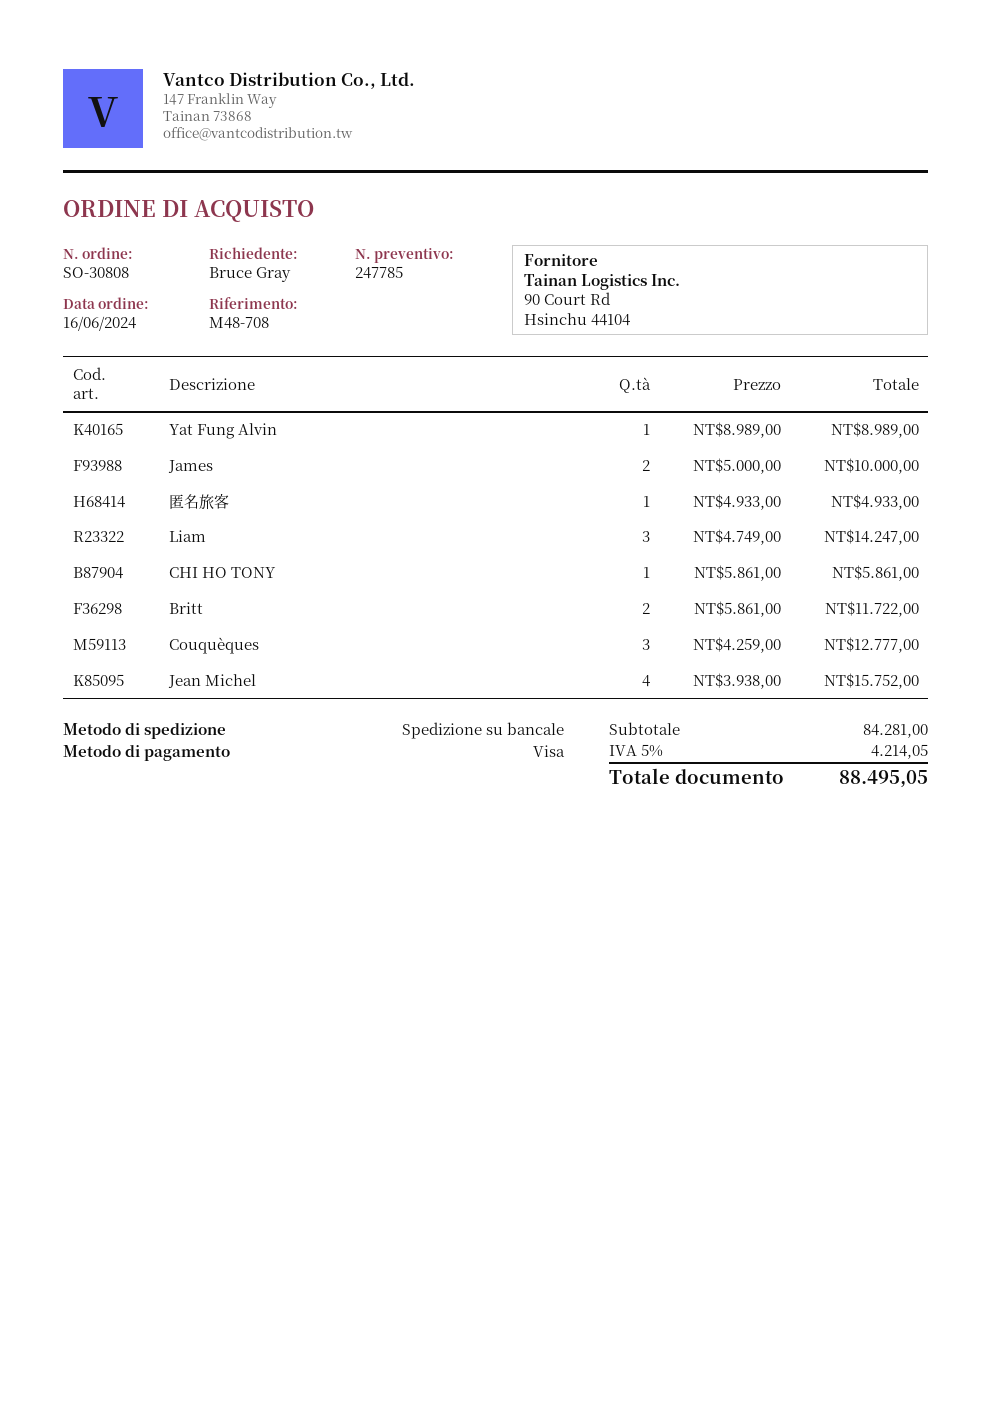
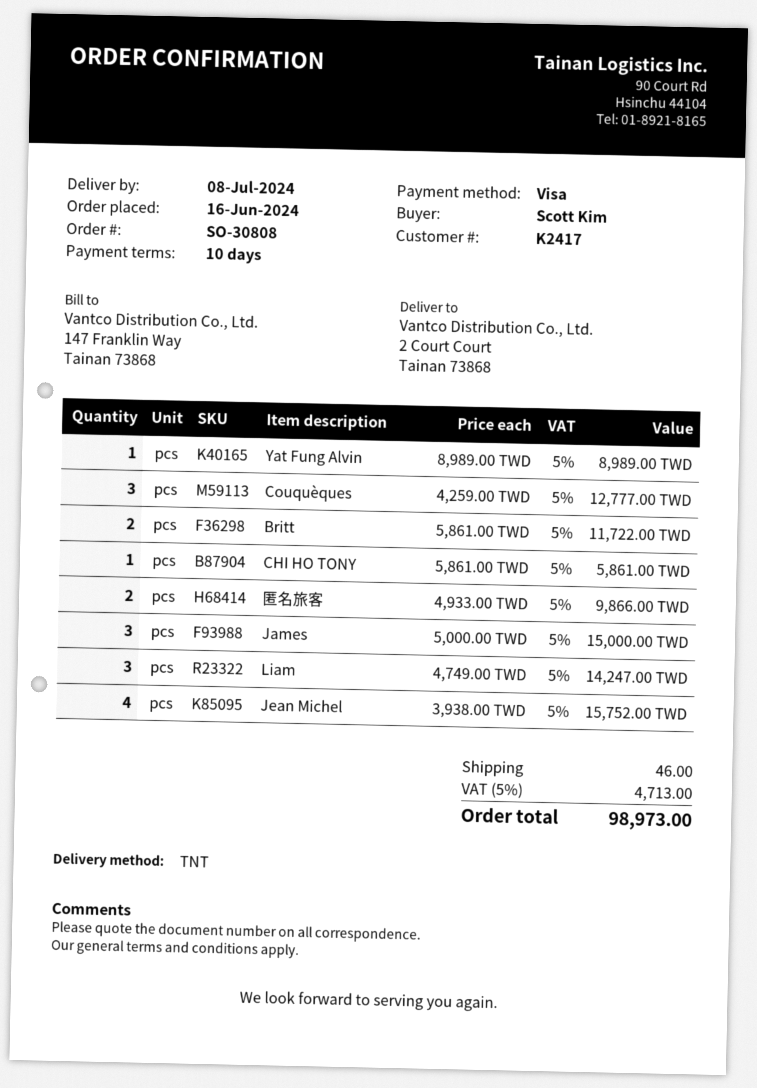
ordered by: Bruce Gray -> Scott Kim
shipping method: pallet freight -> TNT
James: 2 x 5000.00 = 10000.00 -> 3 x 5000.00 = 15000.00
匿名旅客: 1 x 4933.00 = 4933.00 -> 2 x 4933.00 = 9866.00
shipping: none -> 46.00
tax: 5% = 4214.05 -> 5% = 4713.00
total: 88495.05 -> 98973.00

